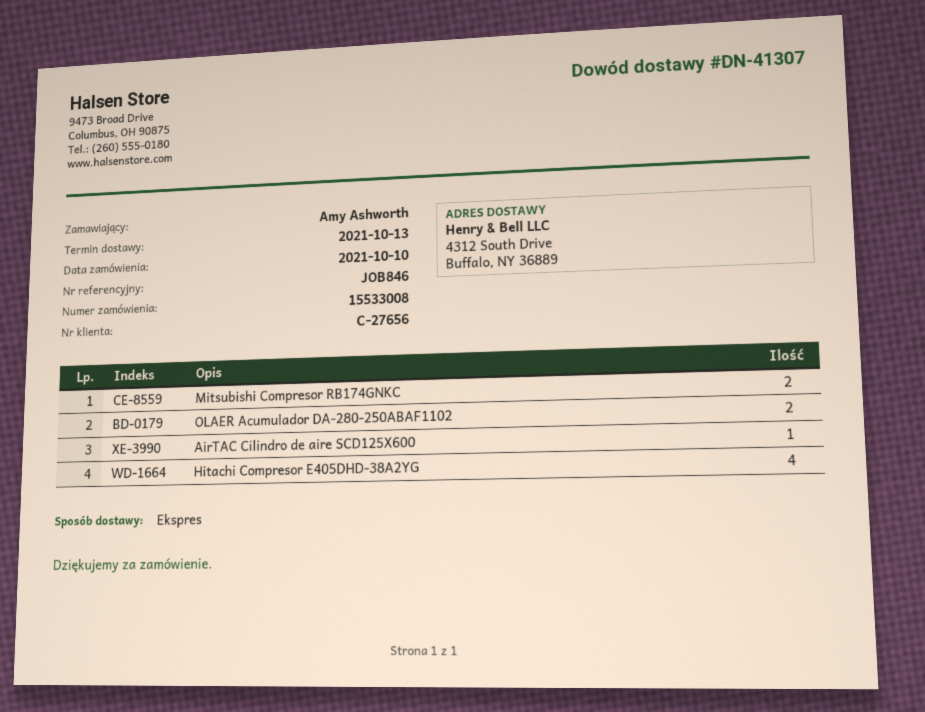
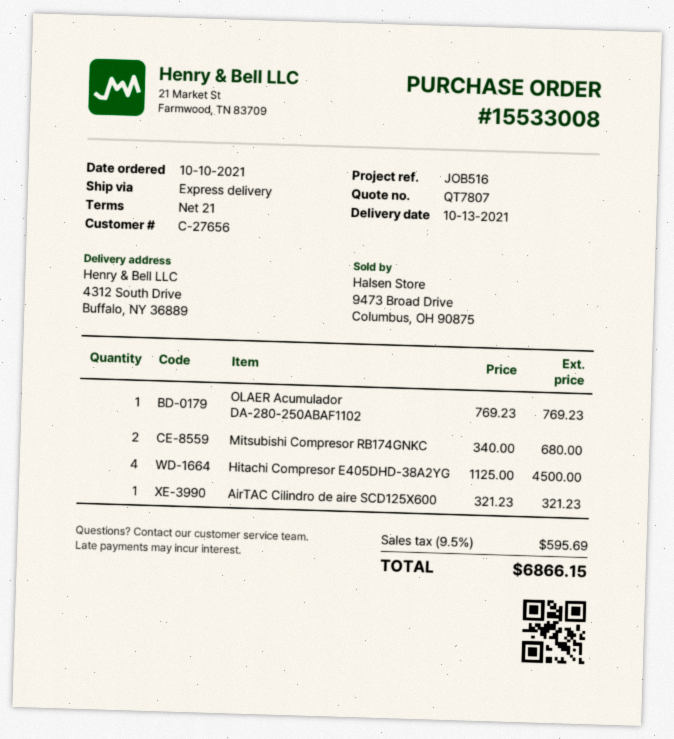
reference: JOB846 -> JOB516
OLAER Acumulador DA-280-250ABAF1102: 2 -> 1

